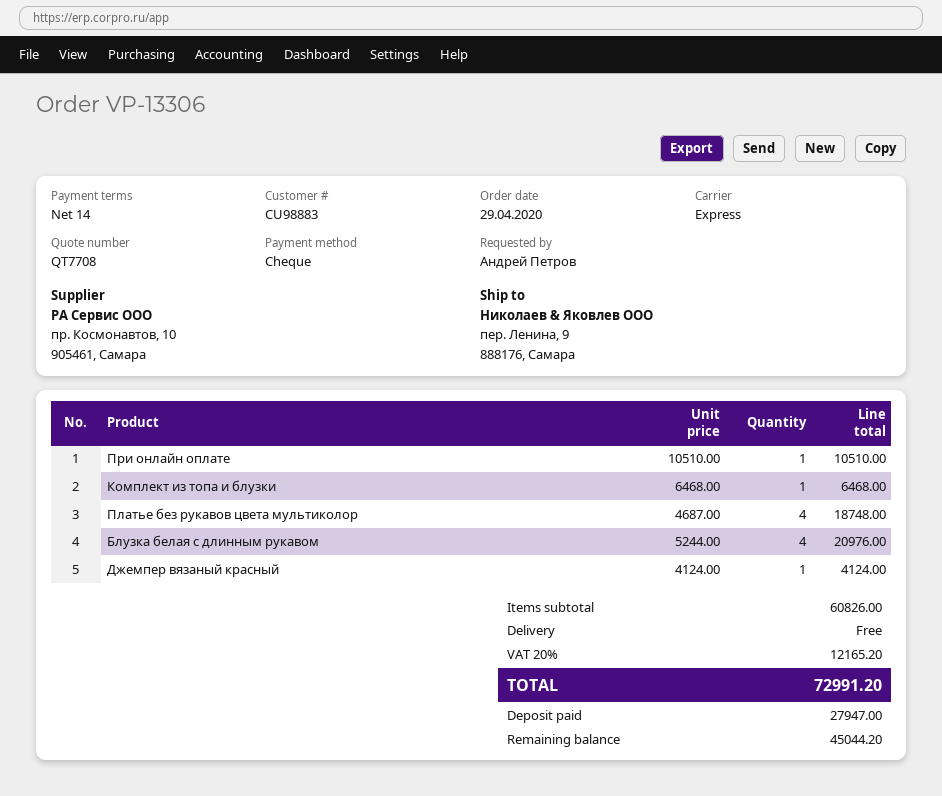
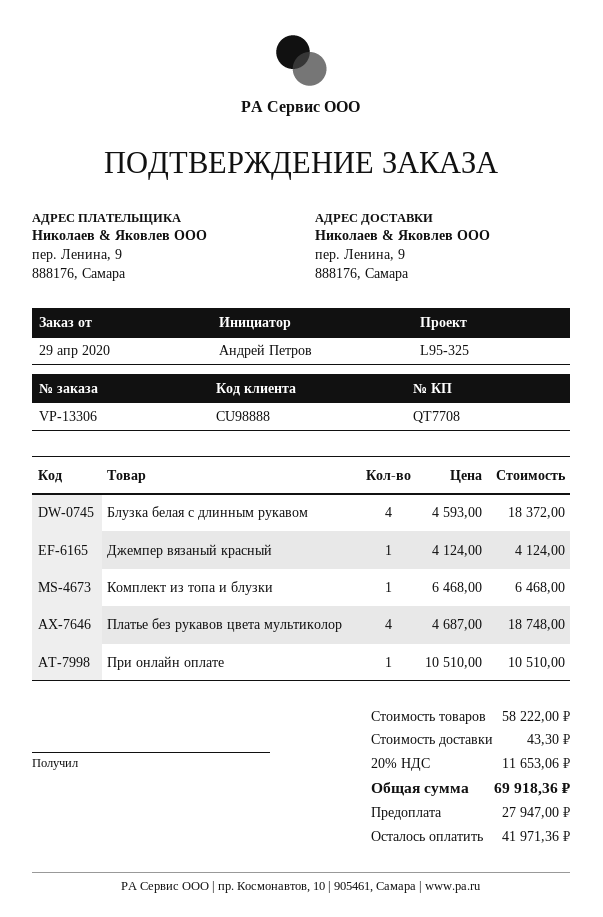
customer number: CU98883 -> CU98888
Блузка белая с длинным рукавом: 4 x 5244.00 = 20976.00 -> 4 x 4593.00 = 18372.00
subtotal: 60826.00 -> 58222.00
shipping: 0.00 -> 43.30
tax: 20% = 12165.20 -> 20% = 11653.06
total: 72991.20 -> 69918.36
balance: 45044.20 -> 41971.36

